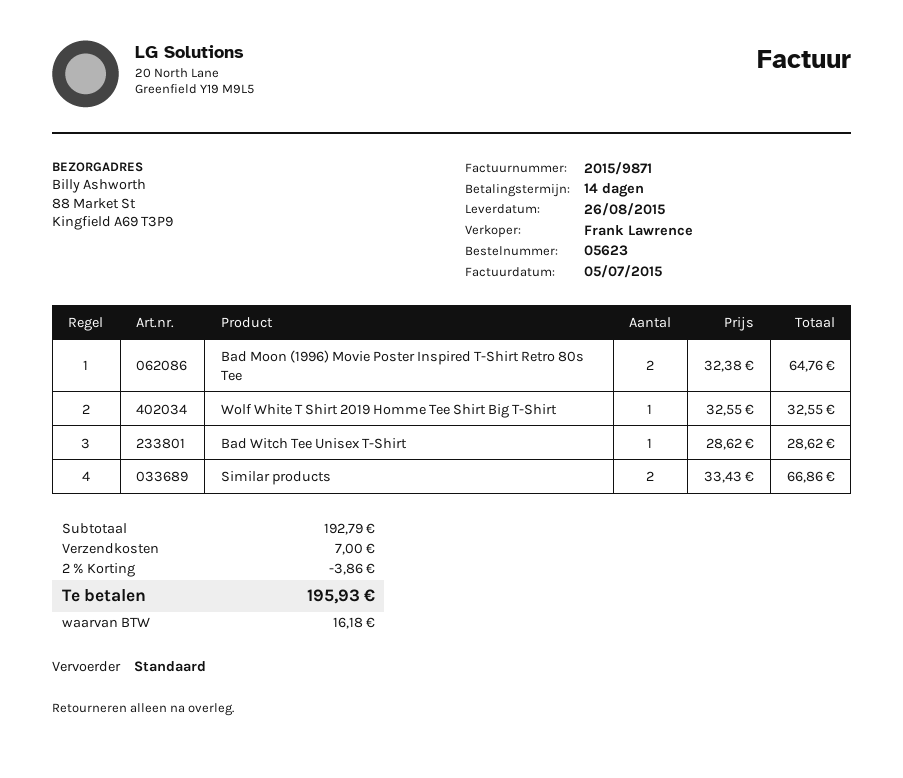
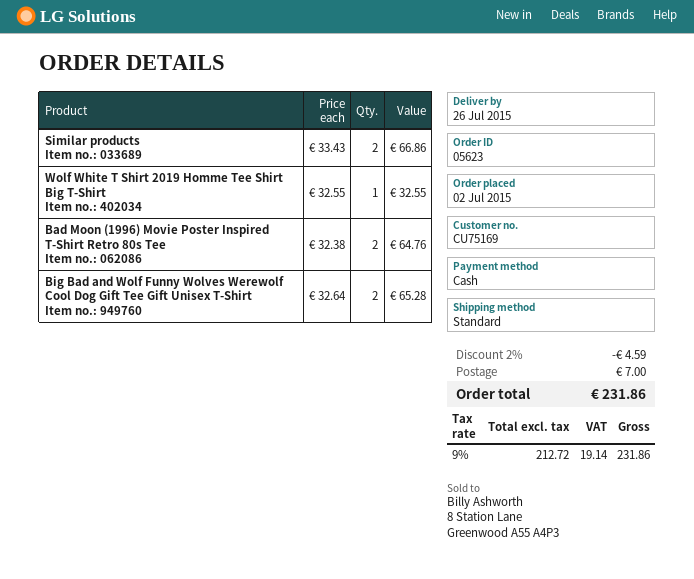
delivery date: 2015-08-26 -> 2015-07-26
Bad Witch Tee Unisex T-Shirt: 1 x 28.62 = 28.62 -> none
Big Bad and Wolf Funny Wolves Werewolf Cool Dog Gift Tee Gift Unisex T-Shirt: none -> 2 x 32.64 = 65.28
discount: 2% = 3.86 -> 2% = 4.59
tax: 16.18 -> 19.14
total: 195.93 -> 231.86

